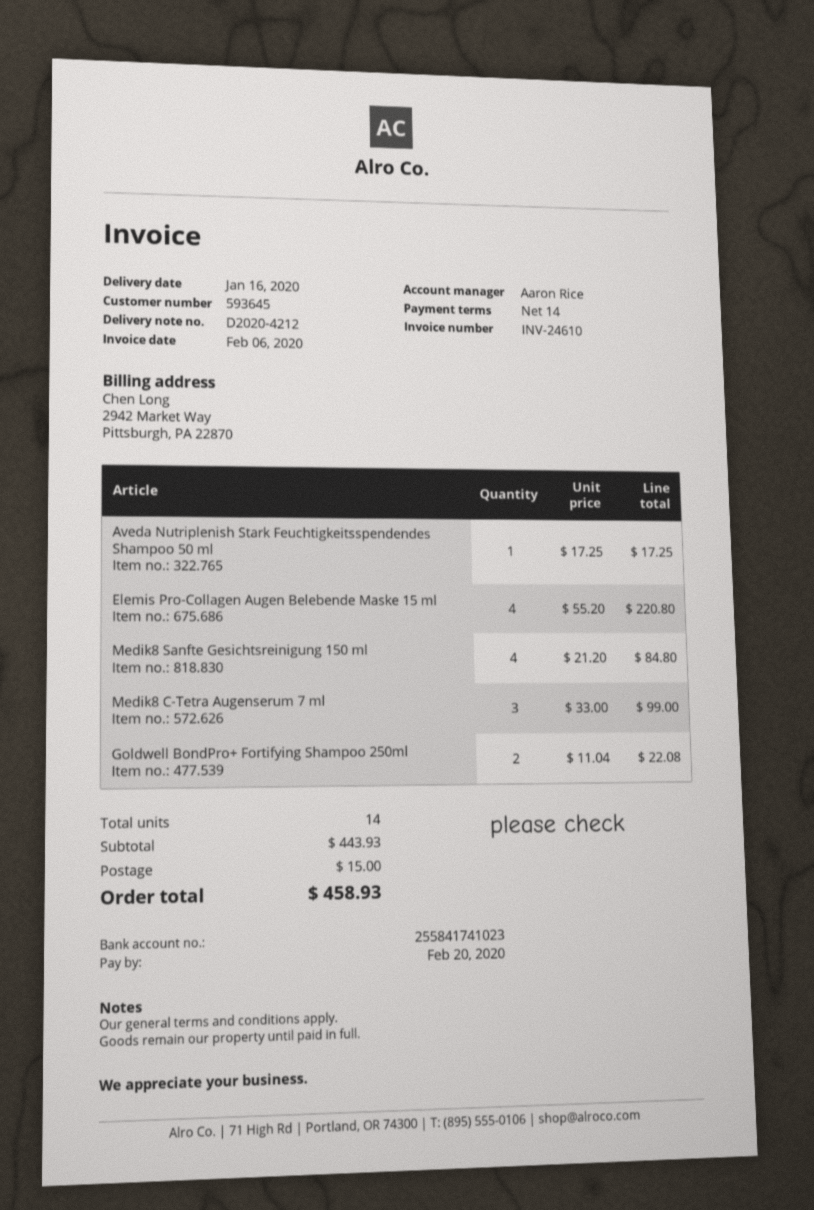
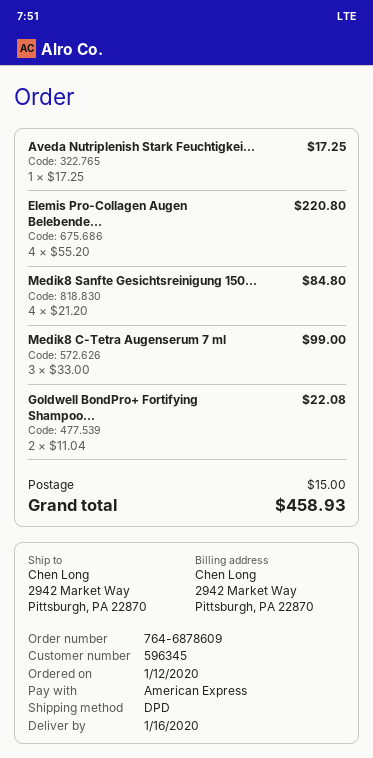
customer number: 593645 -> 596345

